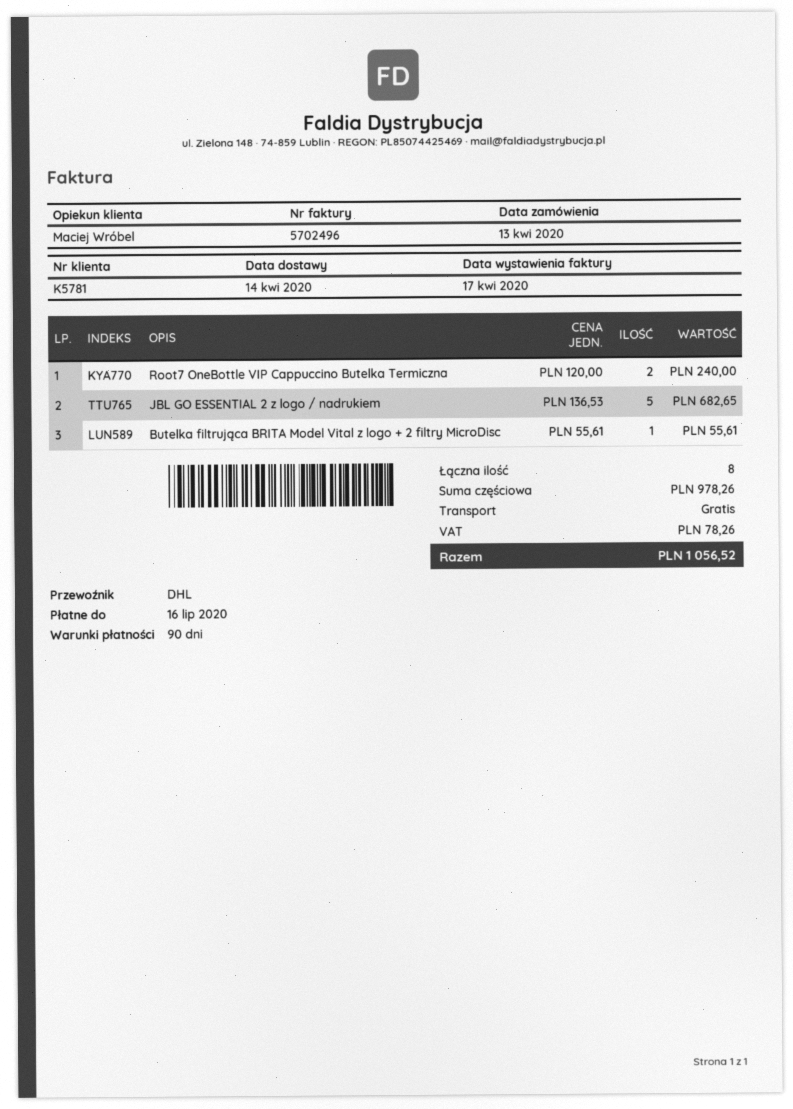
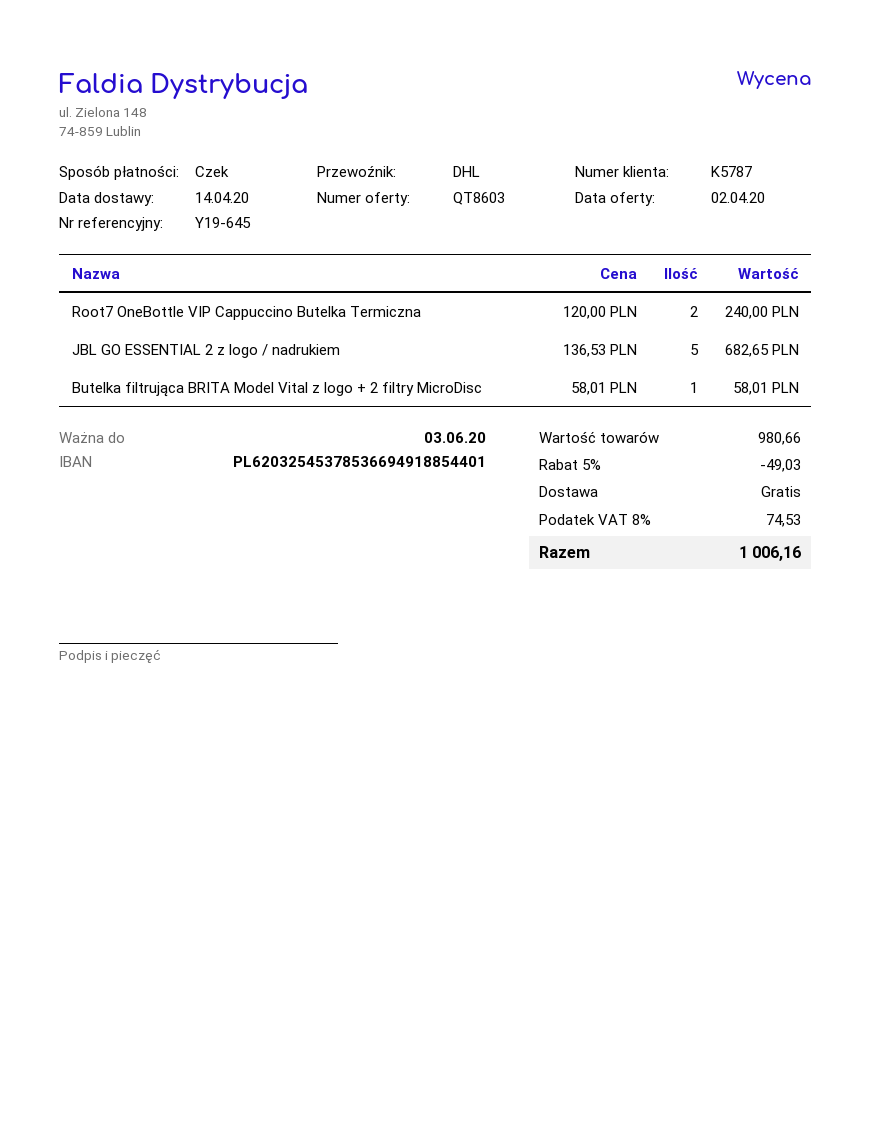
customer number: K5781 -> K5787
Butelka filtrująca BRITA Model Vital z logo + 2 filtry MicroDisc: 1 x 55.61 = 55.61 -> 1 x 58.01 = 58.01
subtotal: 978.26 -> 980.66
discount: none -> 5% = 49.03
tax: 78.26 -> 74.53
total: 1056.52 -> 1006.16

